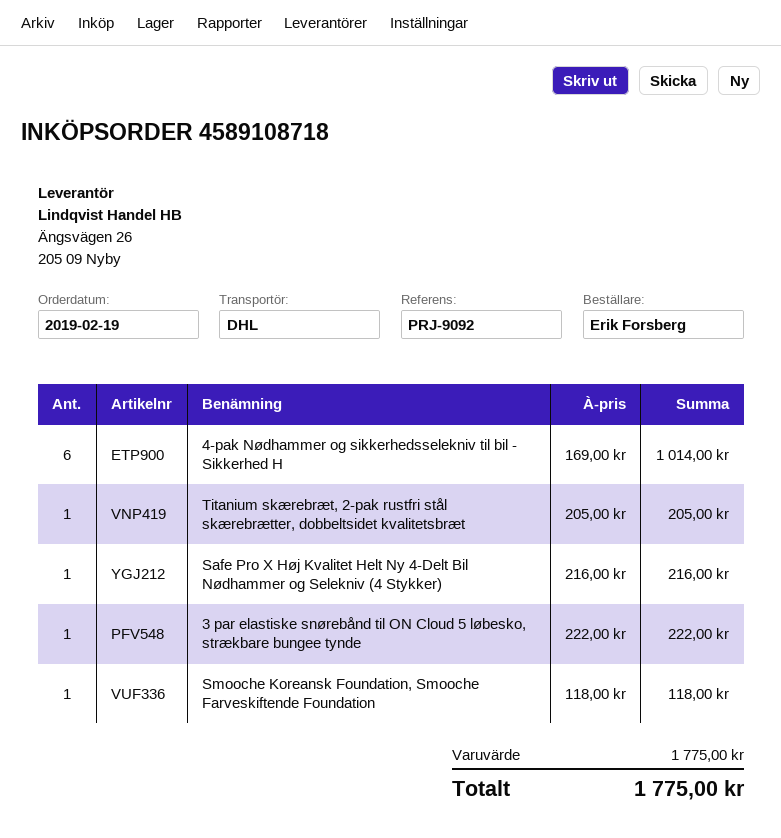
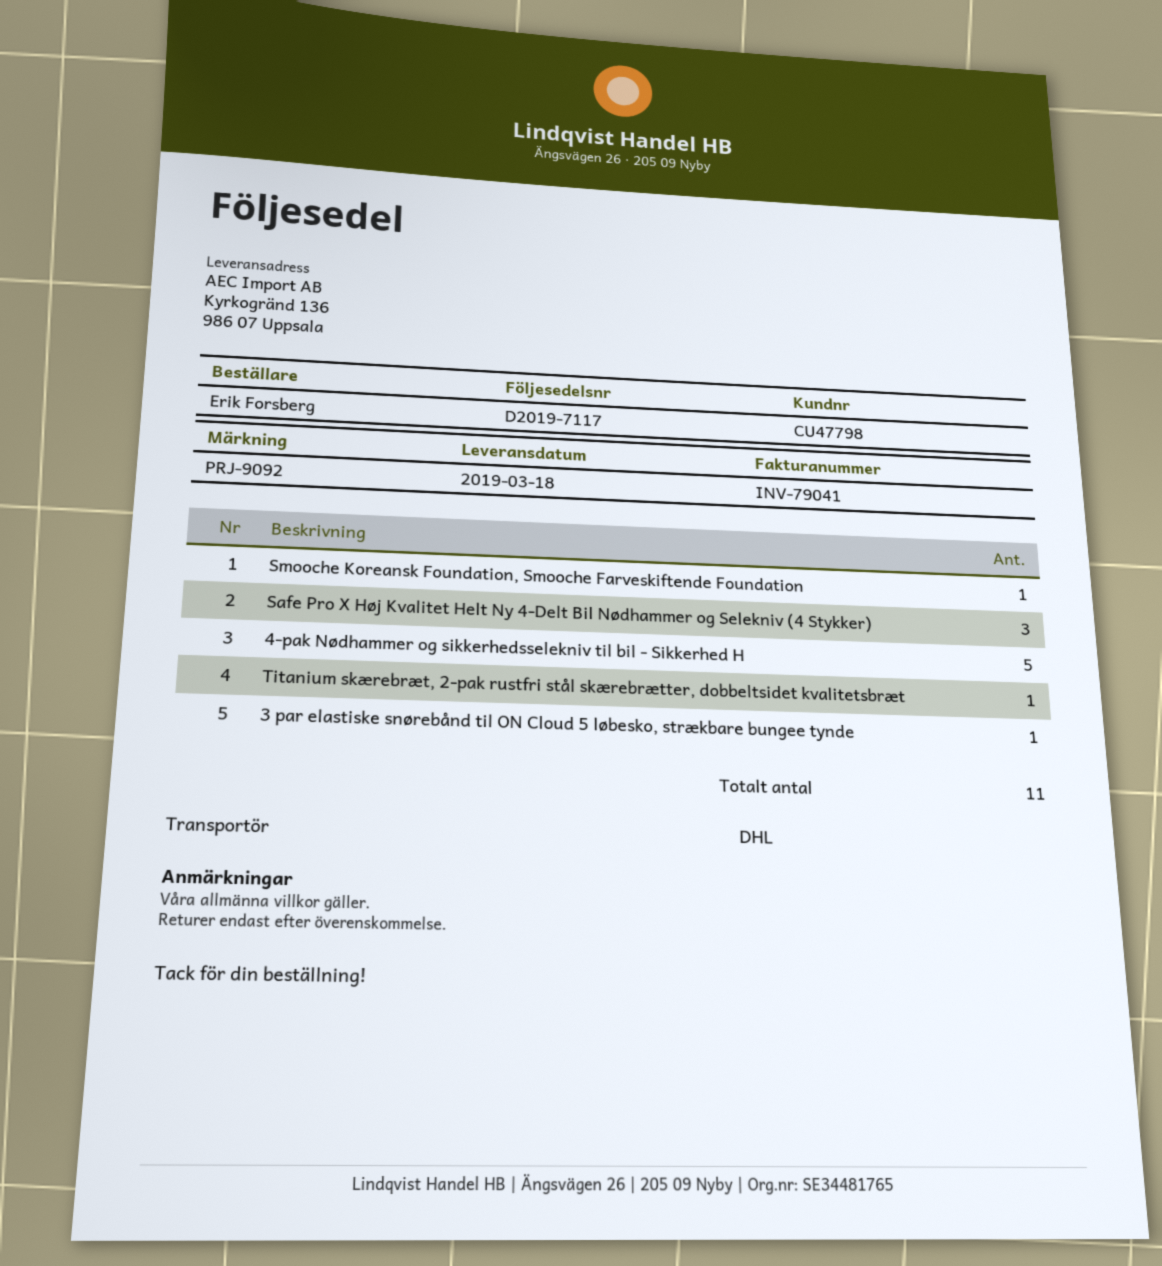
4-pak Nødhammer og sikkerhedsselekniv til bil - Sikkerhed H: 6 -> 5
Safe Pro X Høj Kvalitet Helt Ny 4-Delt Bil Nødhammer og Selekniv (4 Stykker): 1 -> 3

